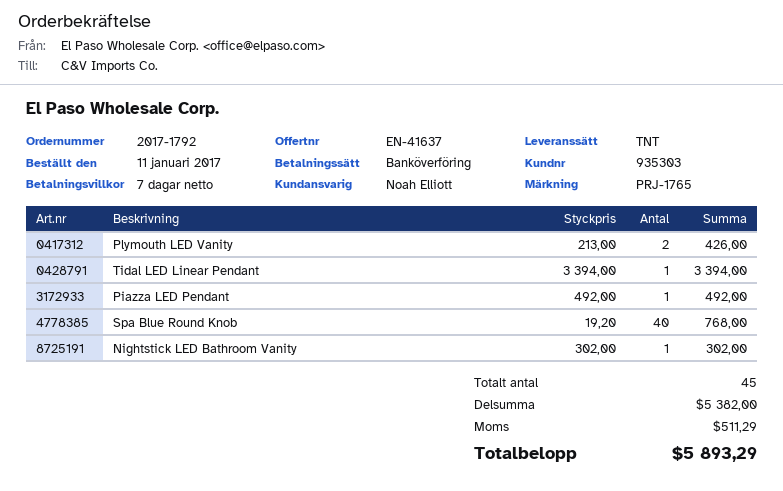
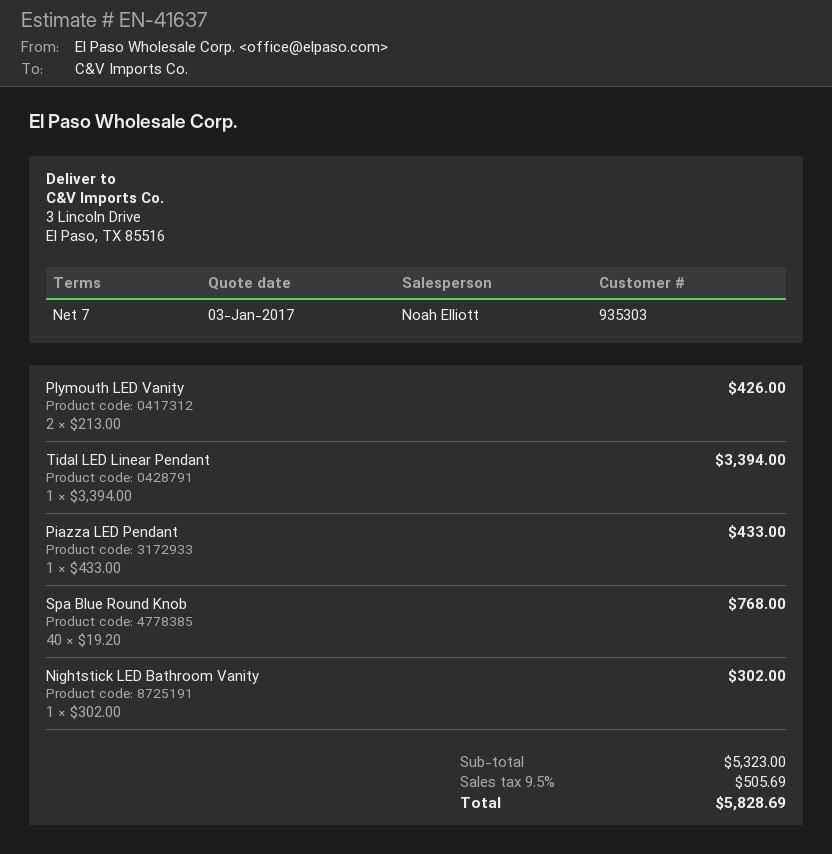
Piazza LED Pendant: 1 x 492.00 = 492.00 -> 1 x 433.00 = 433.00
subtotal: 5382.00 -> 5323.00
tax: 511.29 -> 505.69
total: 5893.29 -> 5828.69

